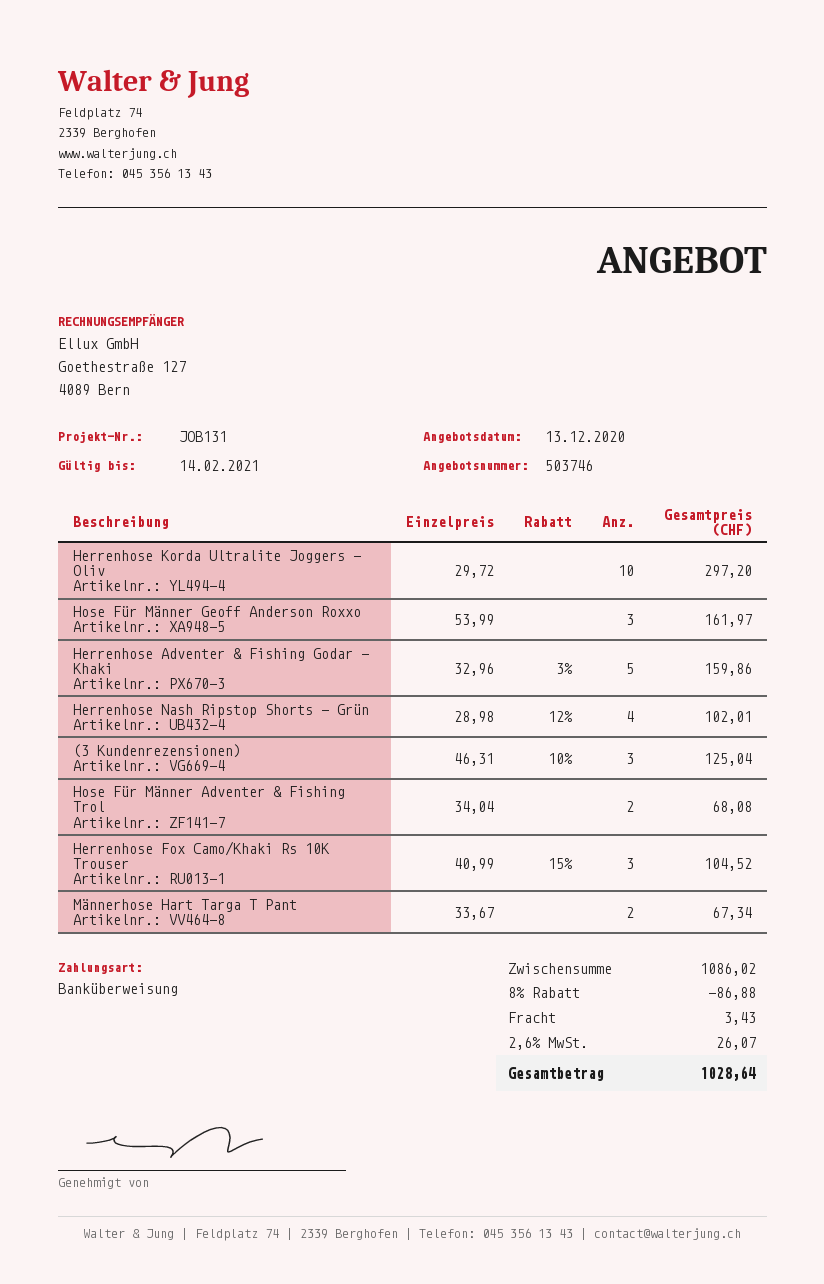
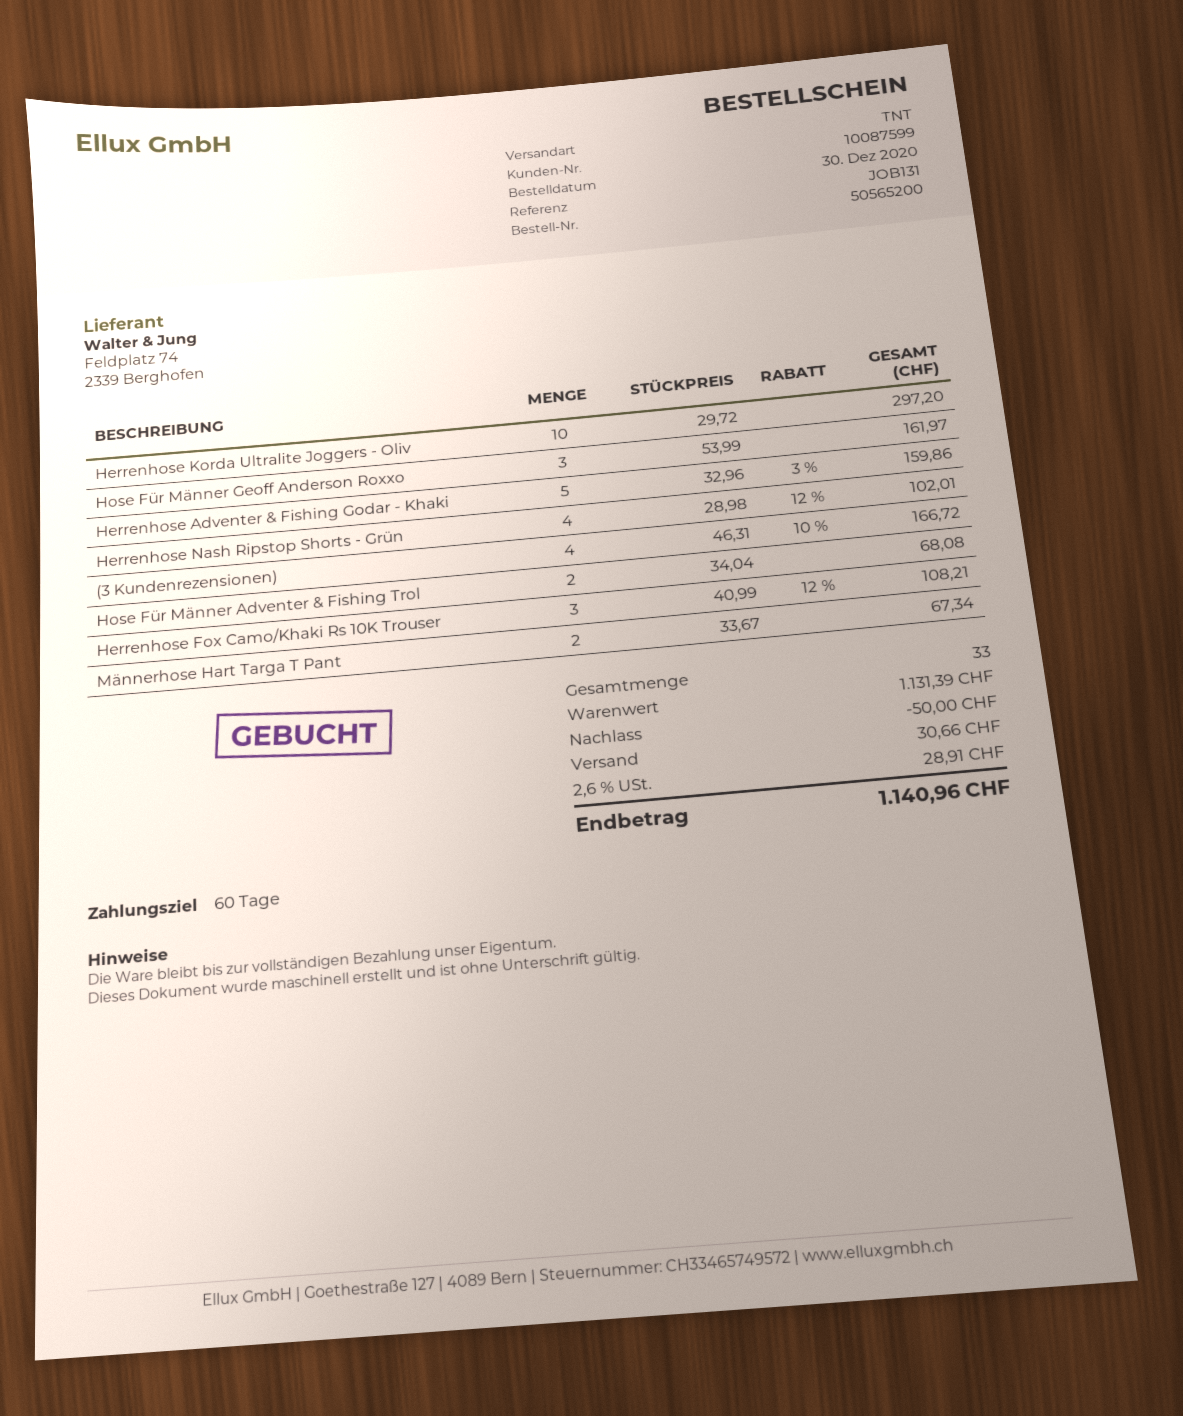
(3 Kundenrezensionen): 3 x 46.31 - 10% = 125.04 -> 4 x 46.31 - 10% = 166.72
Herrenhose Fox Camo/Khaki Rs 10K Trouser: 3 x 40.99 - 15% = 104.52 -> 3 x 40.99 - 12% = 108.21
subtotal: 1086.02 -> 1131.39
discount: 86.88 -> 50.00
shipping: 3.43 -> 30.66
tax: 2.6% = 26.07 -> 2.6% = 28.91
total: 1028.64 -> 1140.96

